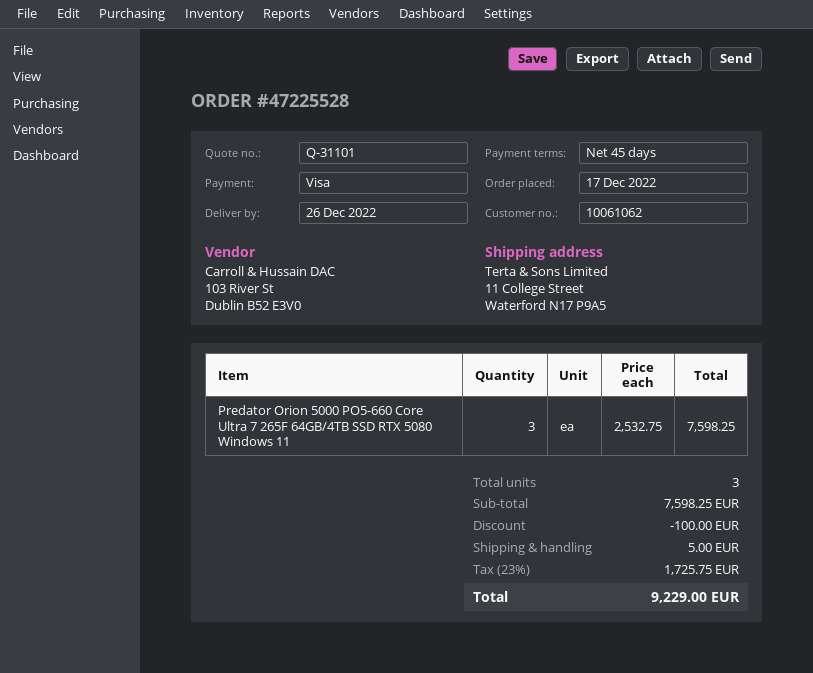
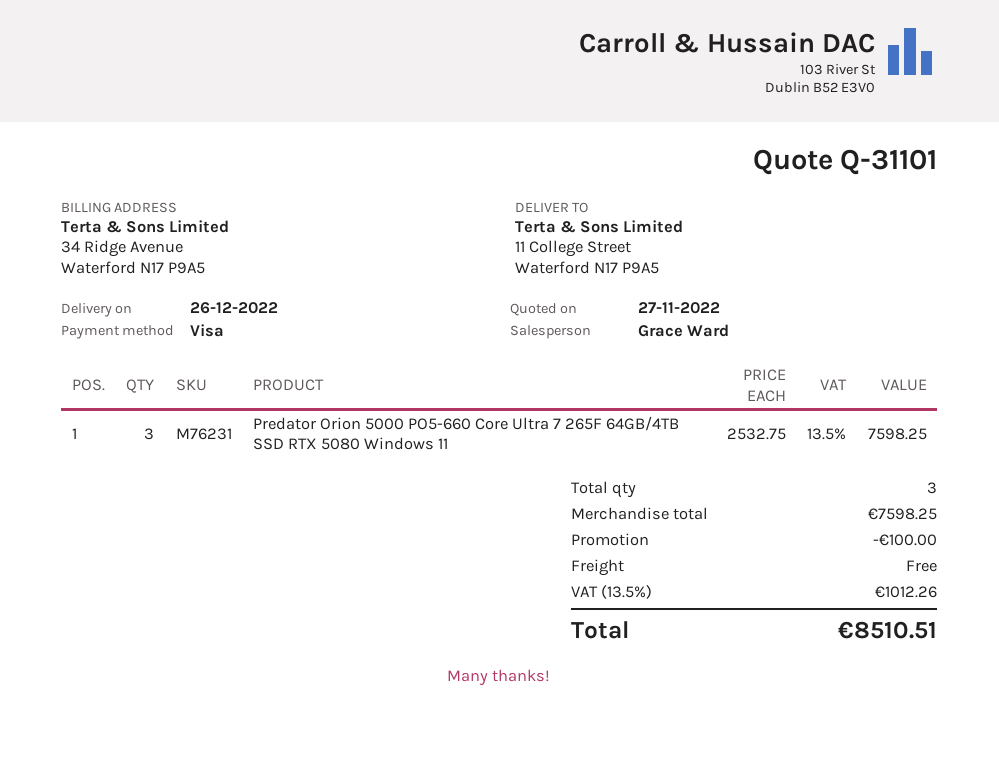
shipping: 5.00 -> 0.00
tax: 23% = 1725.75 -> 13.5% = 1012.26
total: 9229.00 -> 8510.51

